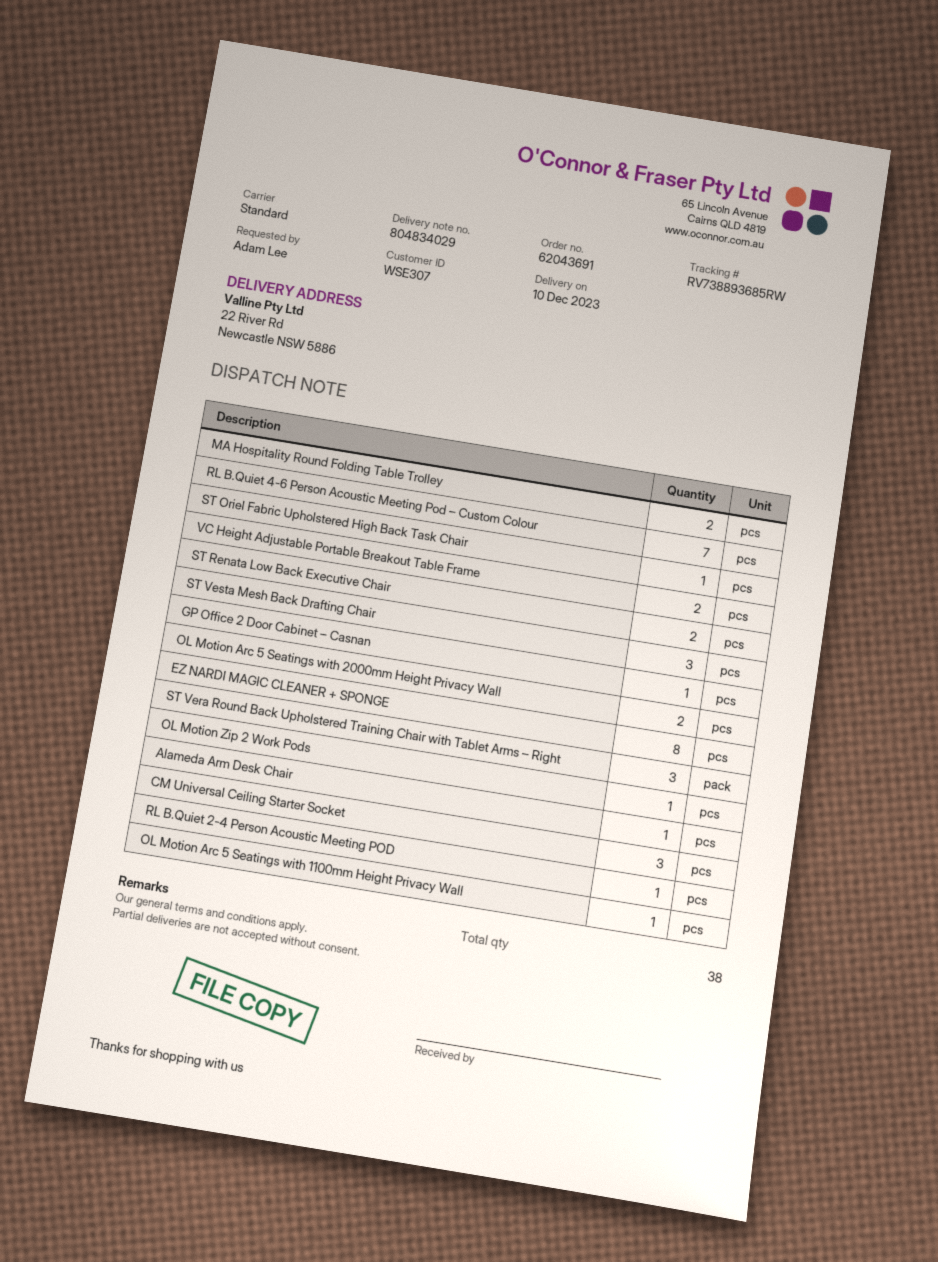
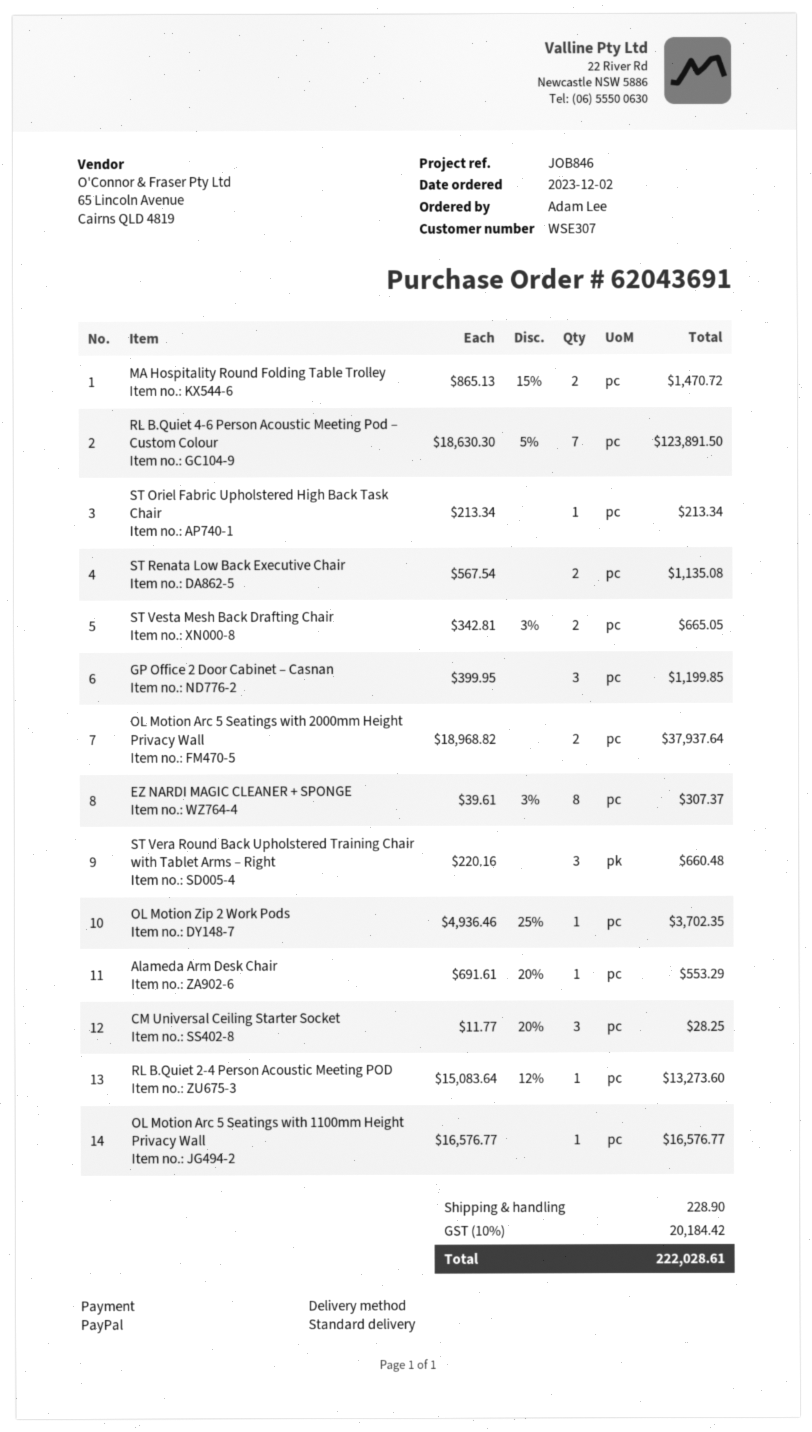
VC Height Adjustable Portable Breakout Table Frame: 2 -> none
ST Vesta Mesh Back Drafting Chair: 3 -> 2
GP Office 2 Door Cabinet – Casnan: 1 -> 3

